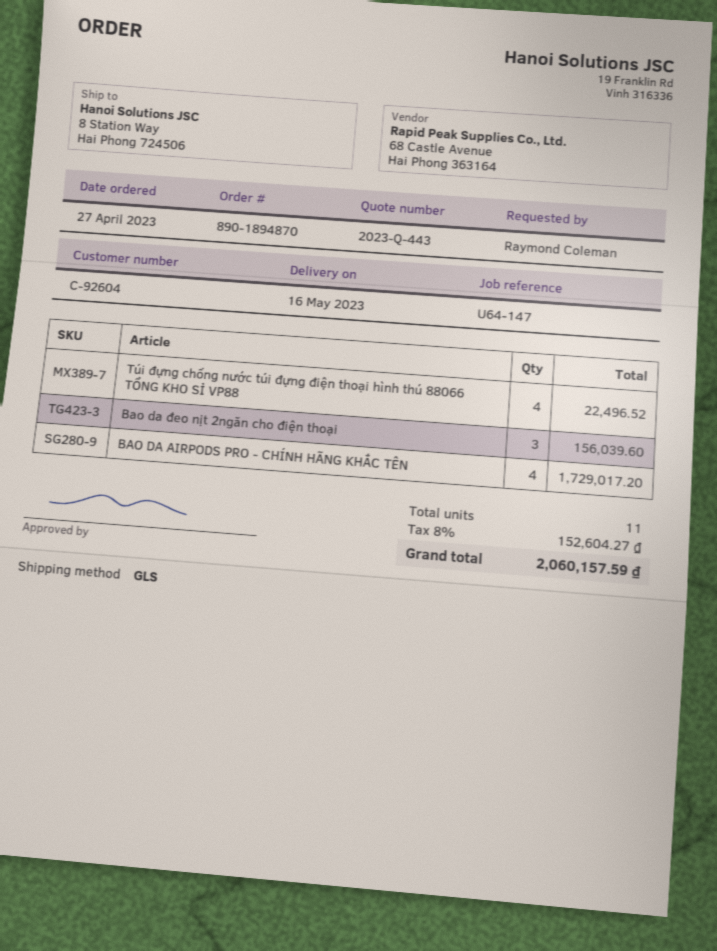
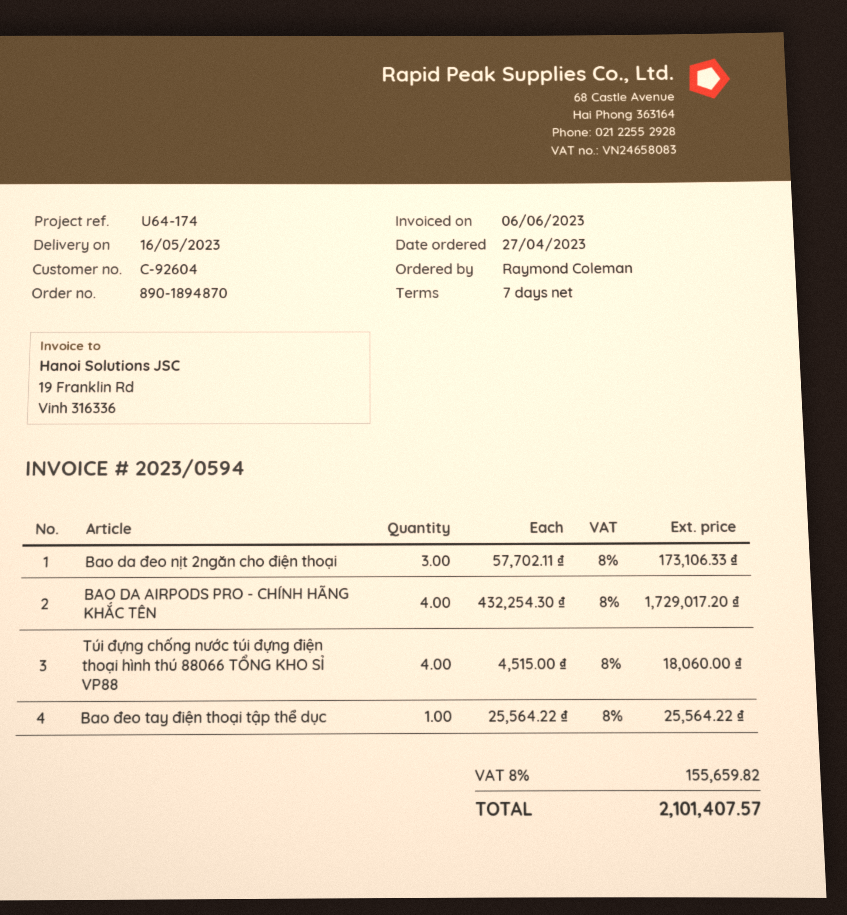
reference: U64-147 -> U64-174
Túi đựng chống nước túi đựng điện thoại hình thú 88066 TỔNG KHO SỈ VP88: 4 for 22496.52 -> 4 for 18060.00
Bao da đeo nịt 2ngăn cho điện thoại: 3 for 156039.60 -> 3 for 173106.33
Bao đeo tay điện thoại tập thể dục: none -> 1 for 25564.22
tax: 8% = 152604.27 -> 8% = 155659.82
total: 2060157.59 -> 2101407.57

